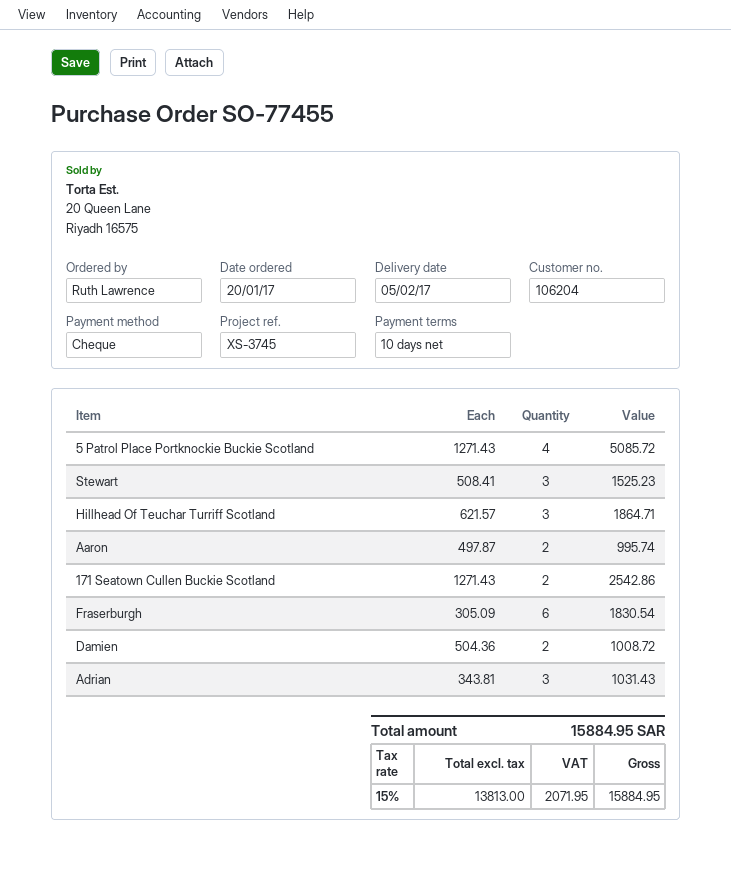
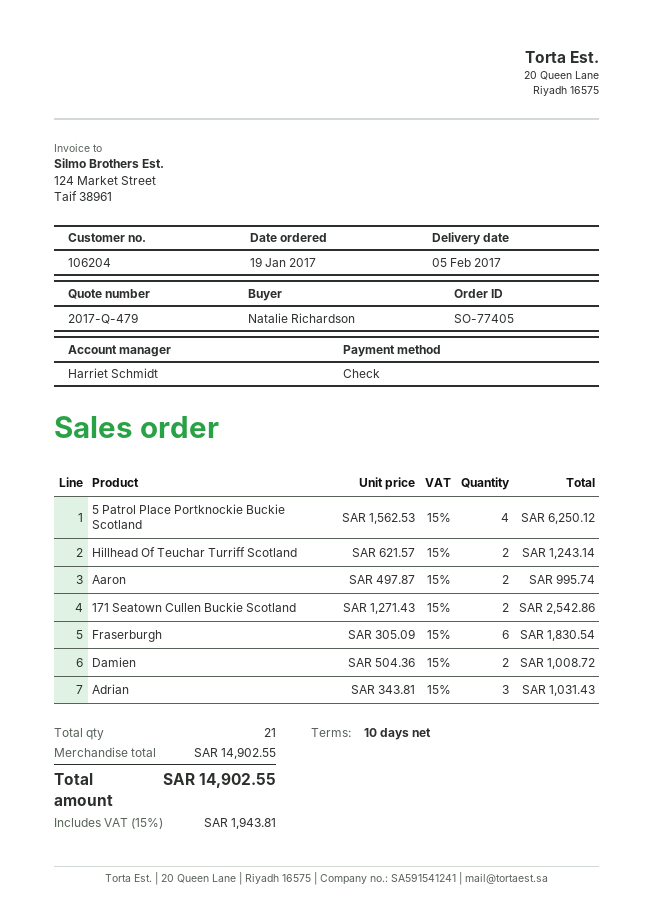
order number: SO-77455 -> SO-77405
order date: 2017-01-20 -> 2017-01-19
ordered by: Ruth Lawrence -> Natalie Richardson
5 Patrol Place Portknockie Buckie Scotland: 4 x 1271.43 = 5085.72 -> 4 x 1562.53 = 6250.12
Stewart: 3 x 508.41 = 1525.23 -> none
Hillhead Of Teuchar Turriff Scotland: 3 x 621.57 = 1864.71 -> 2 x 621.57 = 1243.14
tax: 15% = 2071.95 -> 15% = 1943.81
total: 15884.95 -> 14902.55

